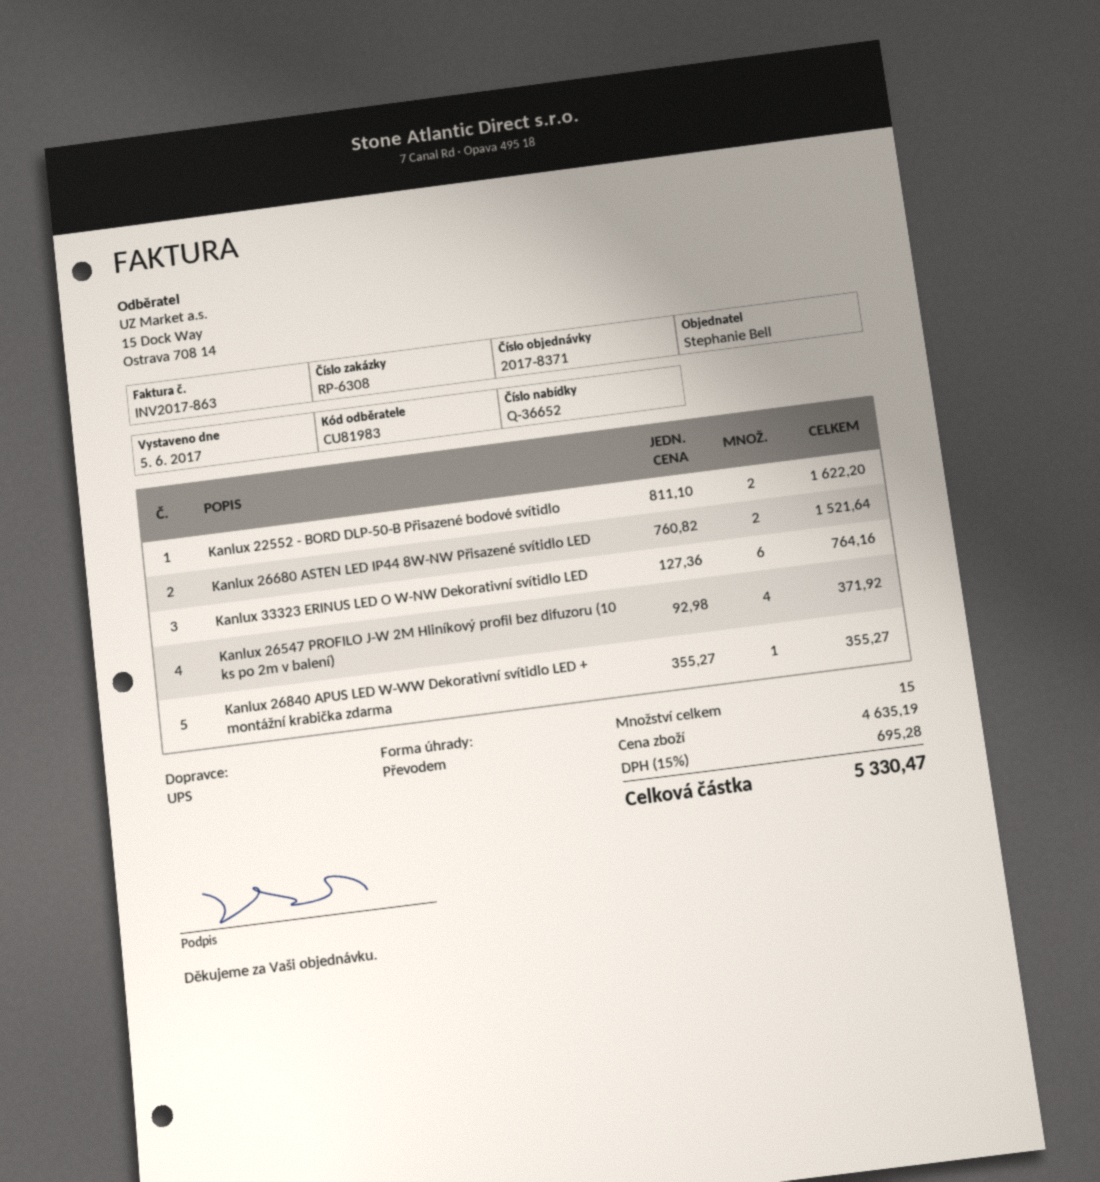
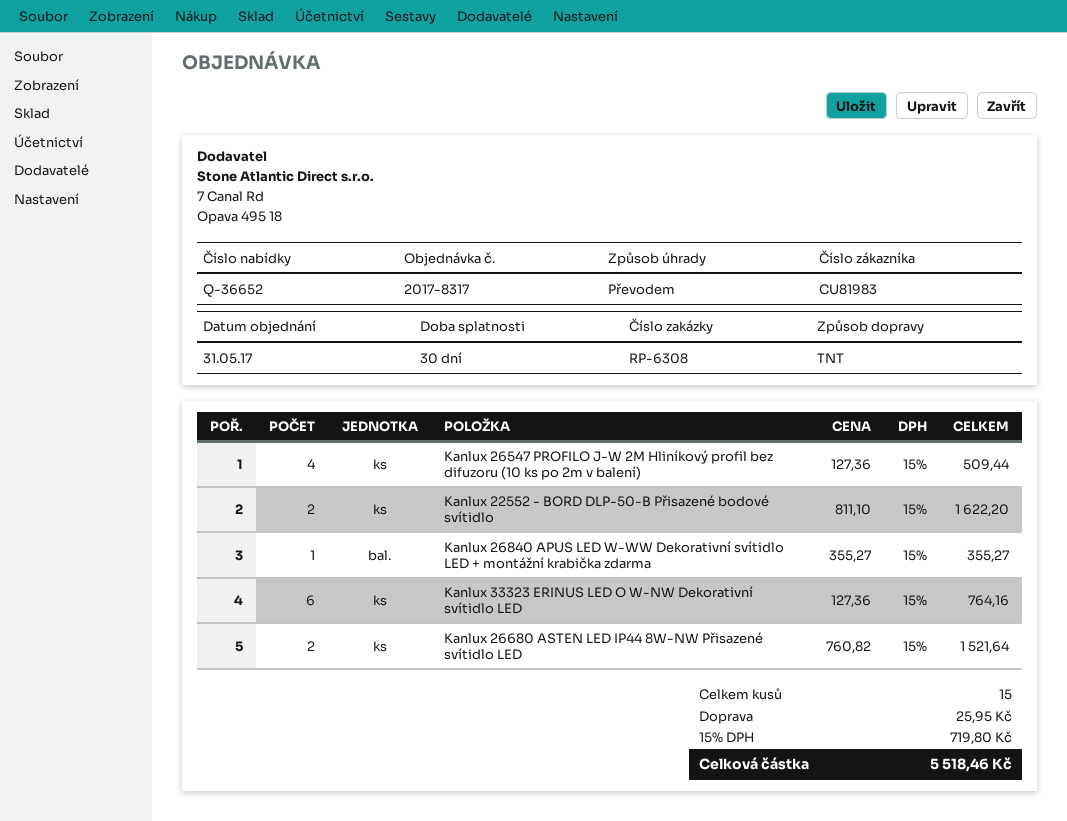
order number: 2017-8371 -> 2017-8317
shipping method: UPS -> TNT
Kanlux 26547 PROFILO J-W 2M Hliníkový profil bez difuzoru (10 ks po 2m v balení): 4 x 92.98 = 371.92 -> 4 x 127.36 = 509.44
shipping: none -> 25.95
tax: 15% = 695.28 -> 15% = 719.80
total: 5330.47 -> 5518.46

